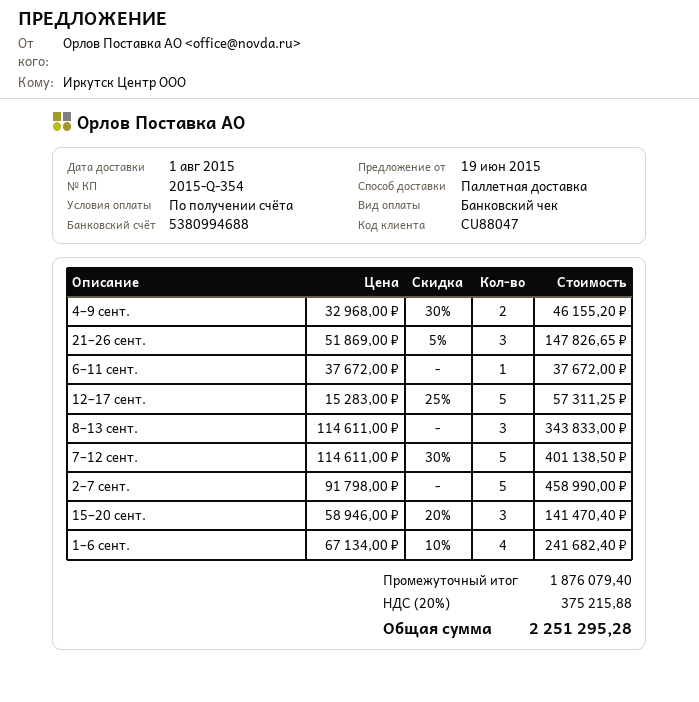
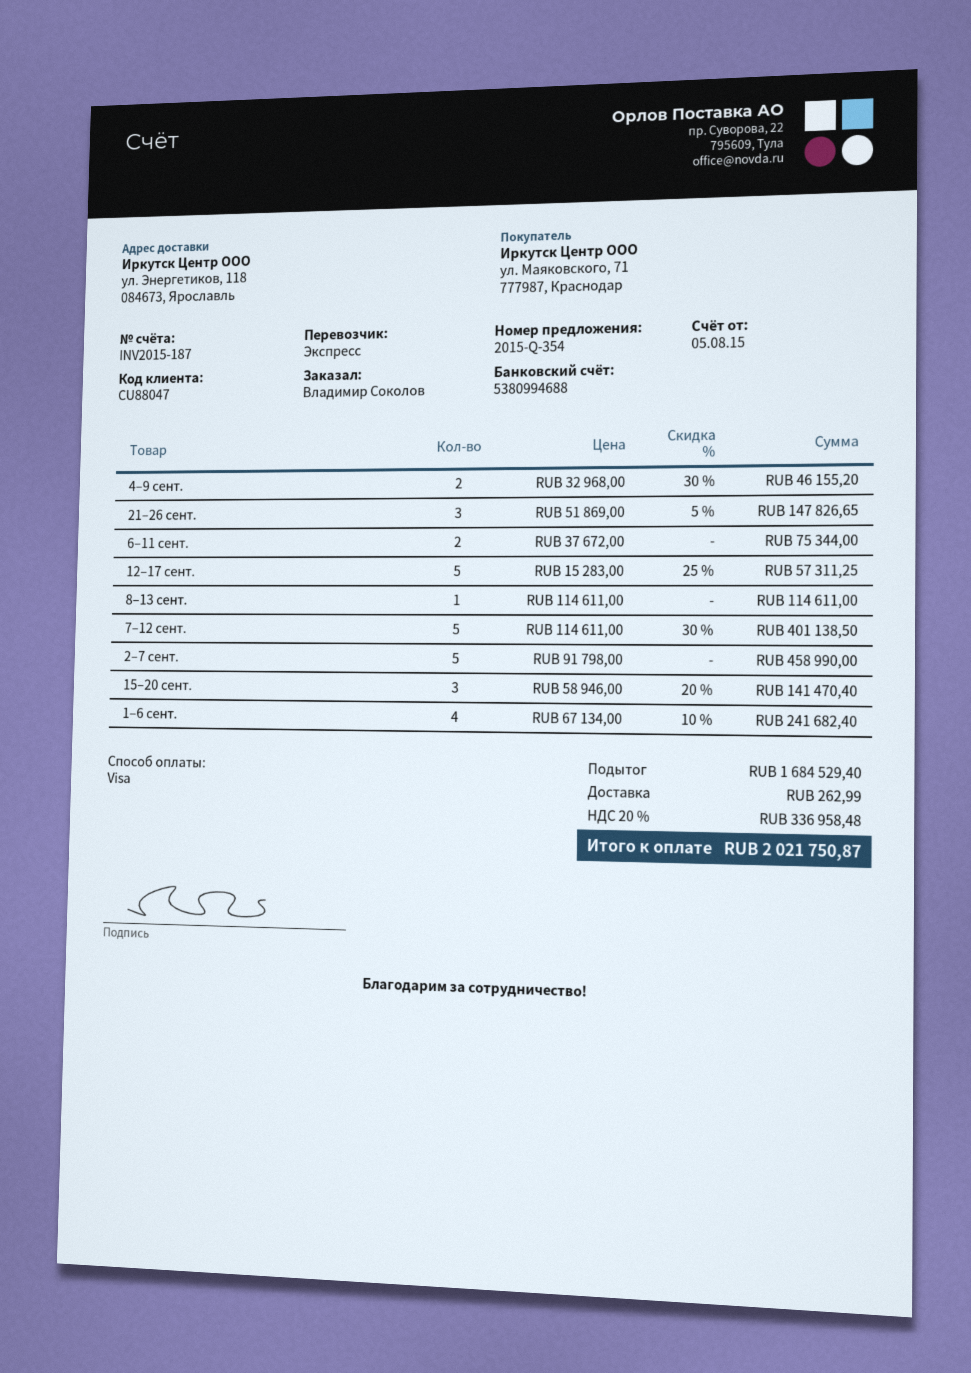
payment method: cheque -> Visa
shipping method: pallet freight -> express
6–11 сент.: 1 x 37672.00 = 37672.00 -> 2 x 37672.00 = 75344.00
8–13 сент.: 3 x 114611.00 = 343833.00 -> 1 x 114611.00 = 114611.00
subtotal: 1876079.40 -> 1684529.40
shipping: none -> 262.99
tax: 20% = 375215.88 -> 20% = 336958.48
total: 2251295.28 -> 2021750.87

